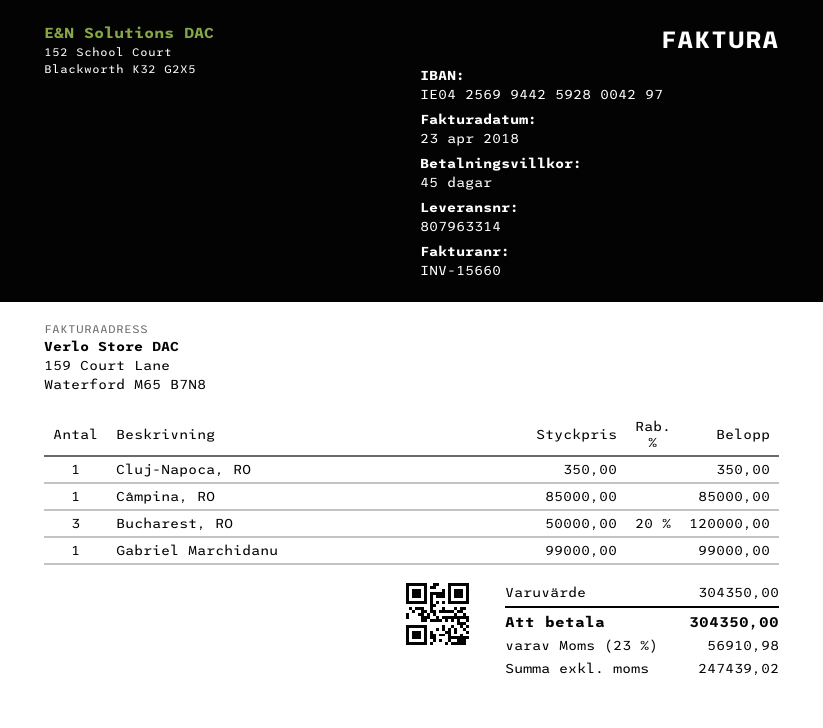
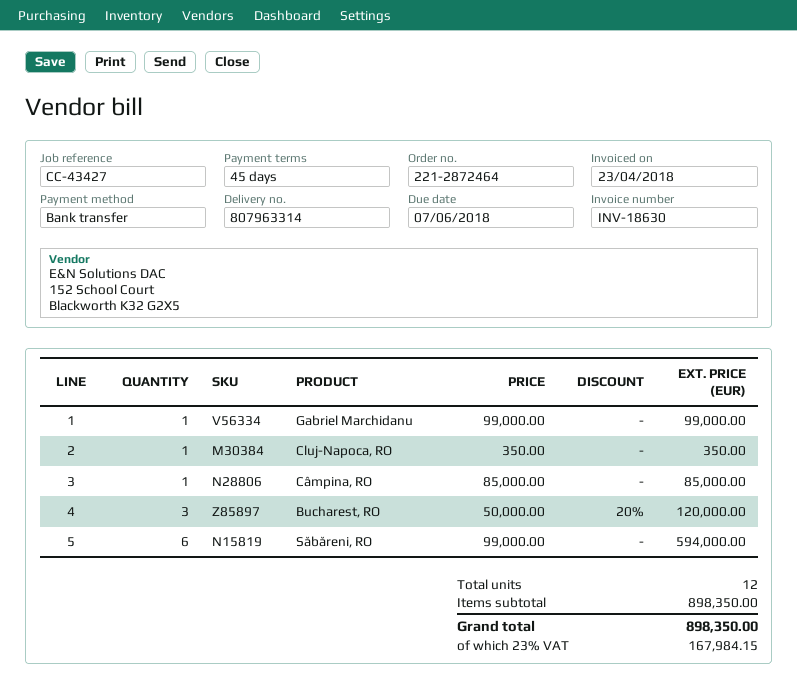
invoice number: INV-15660 -> INV-18630
Săbăreni, RO: none -> 6 x 99000.00 = 594000.00
subtotal: 304350.00 -> 898350.00
tax: 23% = 56910.98 -> 23% = 167984.15
total: 304350.00 -> 898350.00

